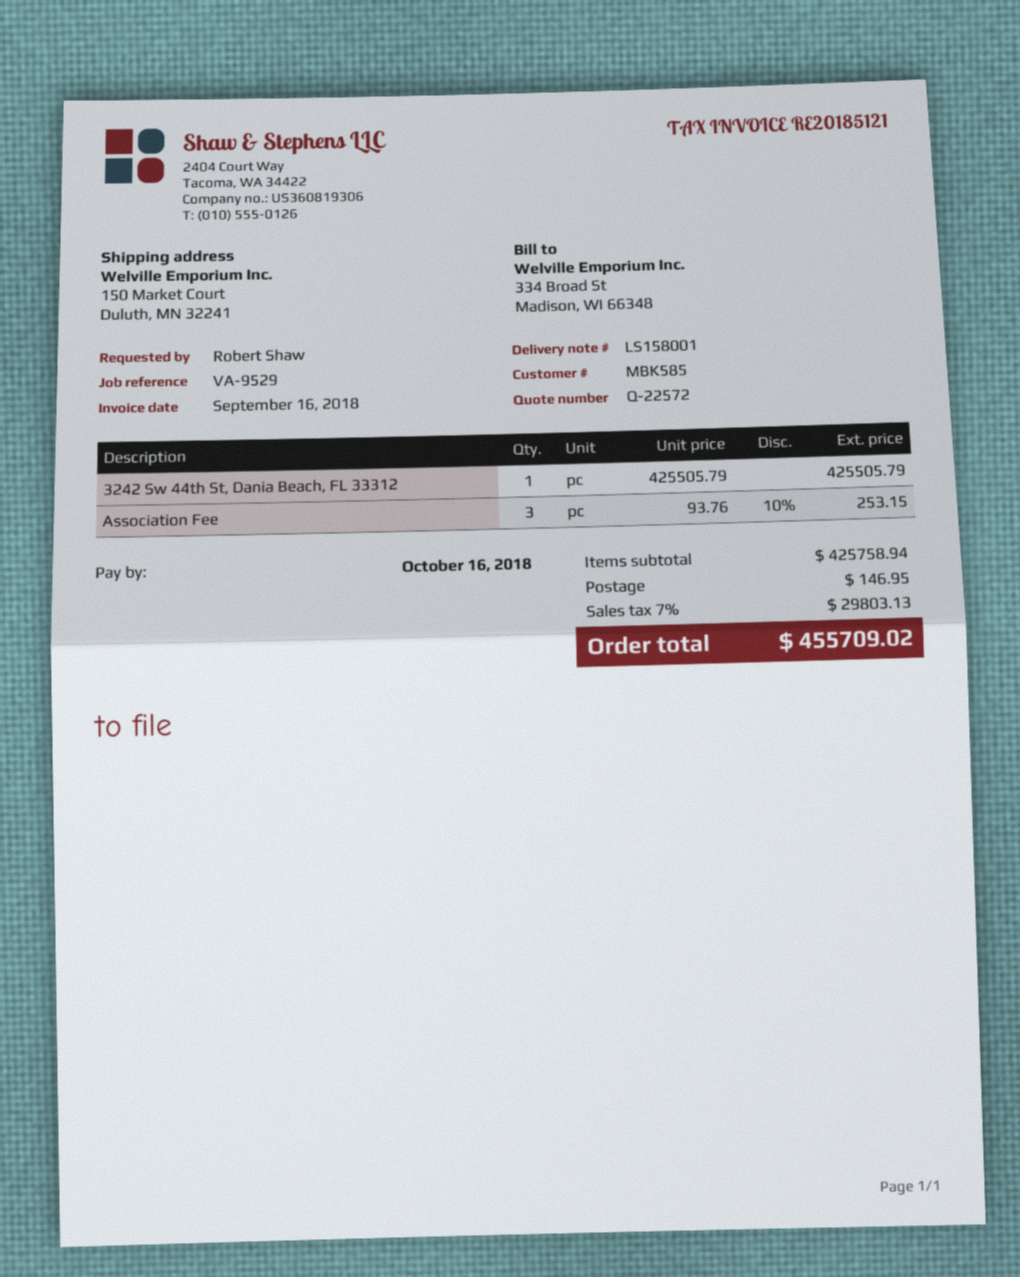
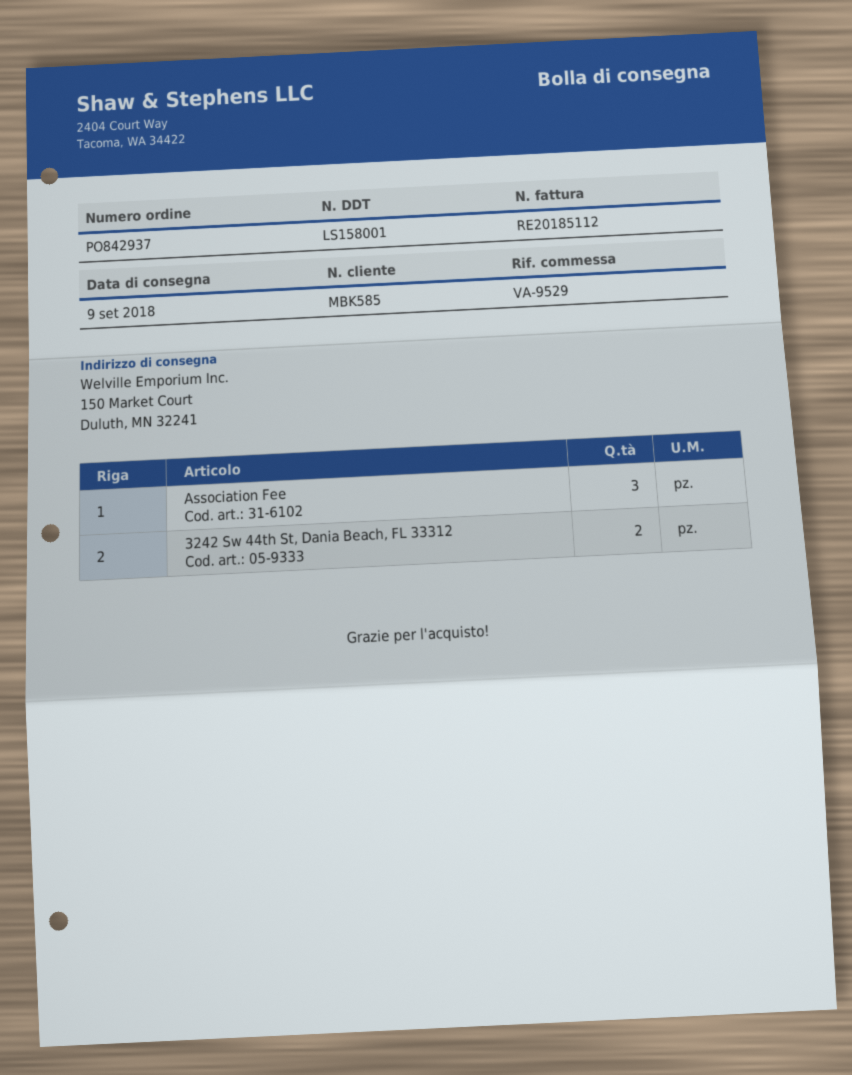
invoice number: RE20185121 -> RE20185112
3242 Sw 44th St, Dania Beach, FL 33312: 1 -> 2

